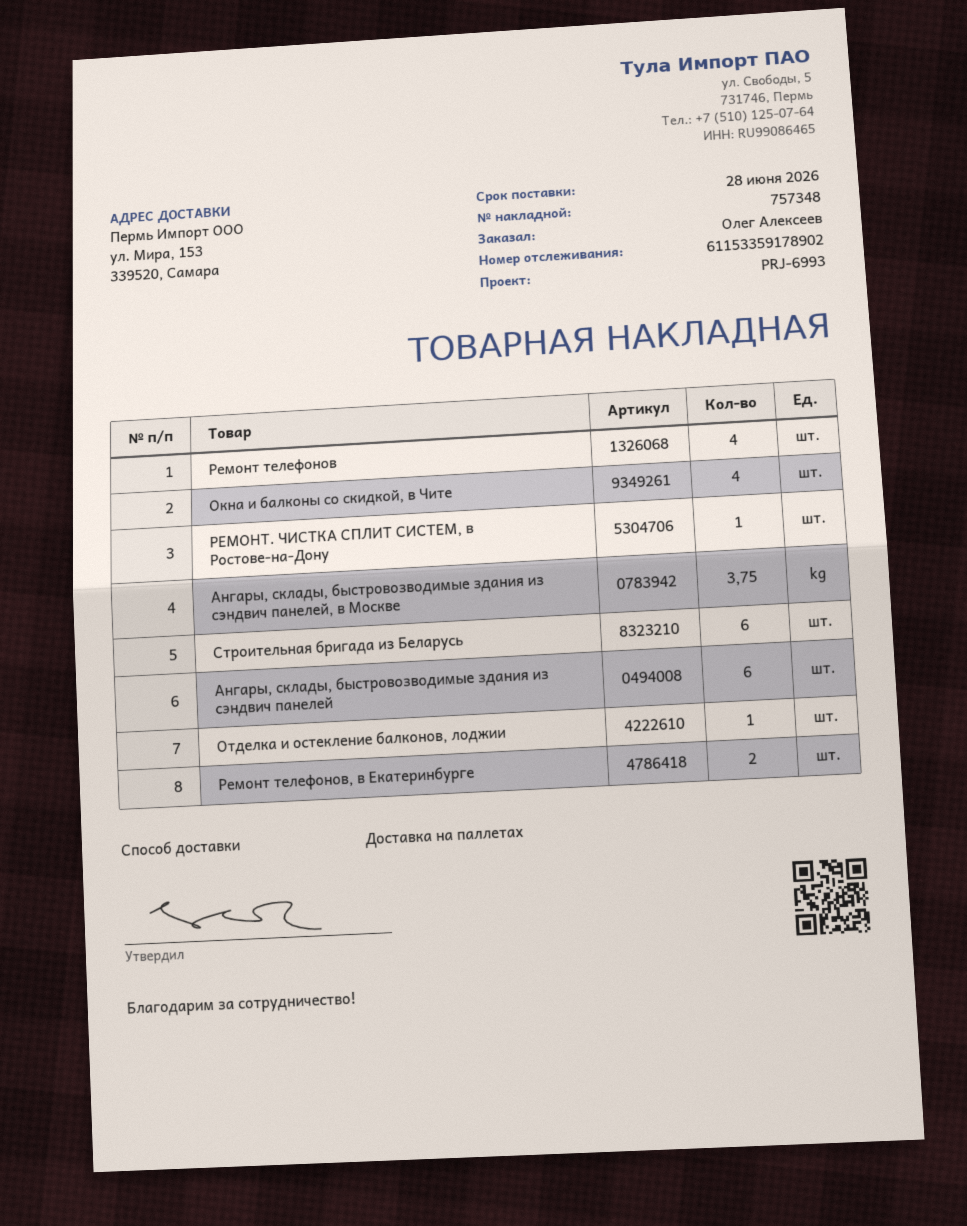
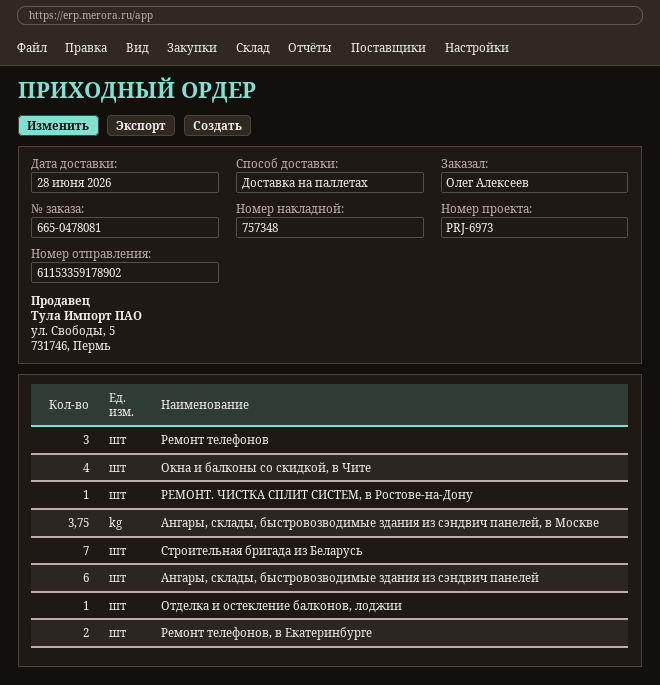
reference: PRJ-6993 -> PRJ-6973
Ремонт телефонов: 4 -> 3
Строительная бригада из Беларусь: 6 -> 7

